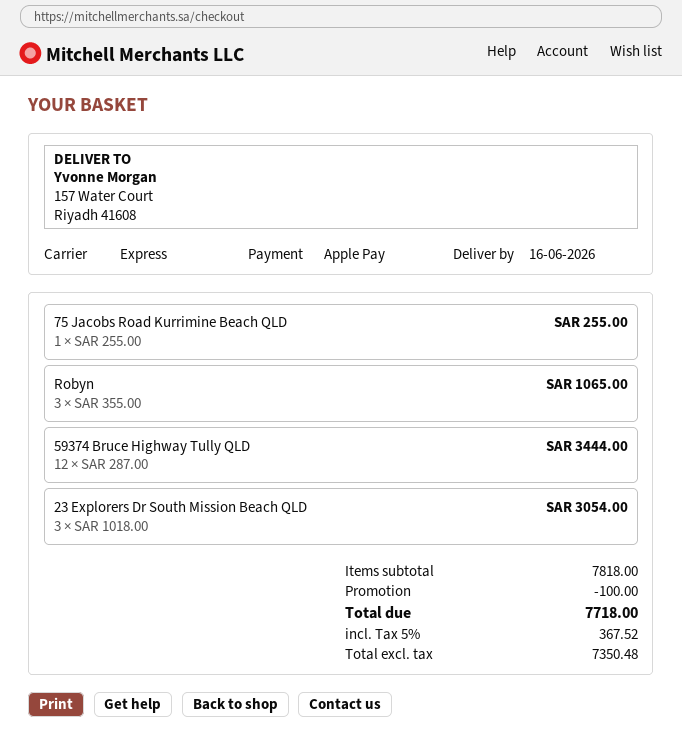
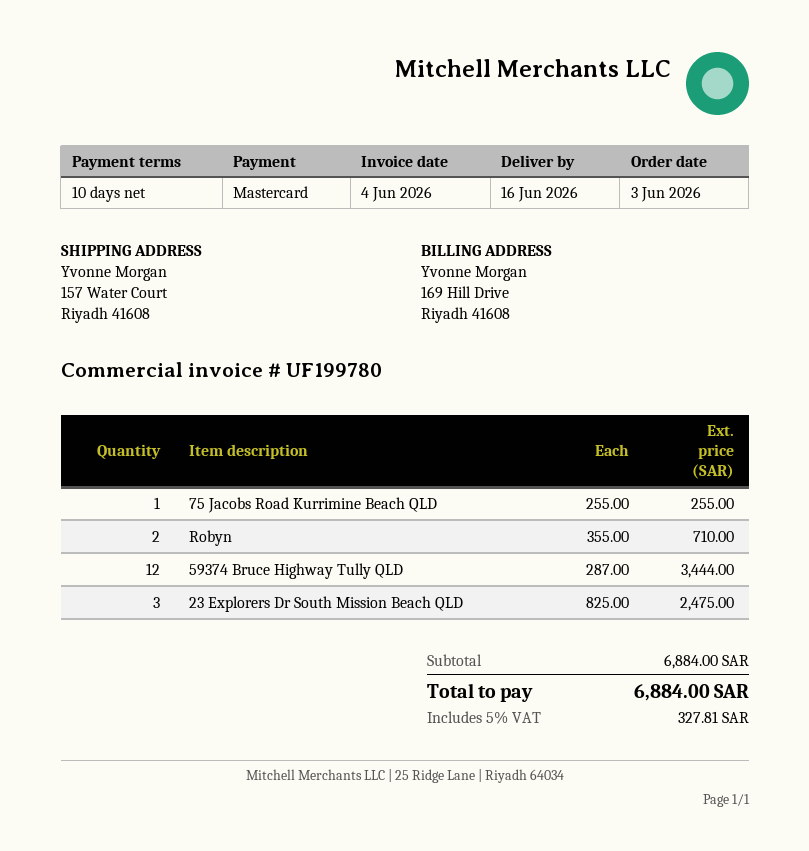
payment method: Apple Pay -> Mastercard
Robyn: 3 x 355.00 = 1065.00 -> 2 x 355.00 = 710.00
23 Explorers Dr South Mission Beach QLD: 3 x 1018.00 = 3054.00 -> 3 x 825.00 = 2475.00
subtotal: 7818.00 -> 6884.00
discount: 100.00 -> none
tax: 5% = 367.52 -> 5% = 327.81
total: 7718.00 -> 6884.00

